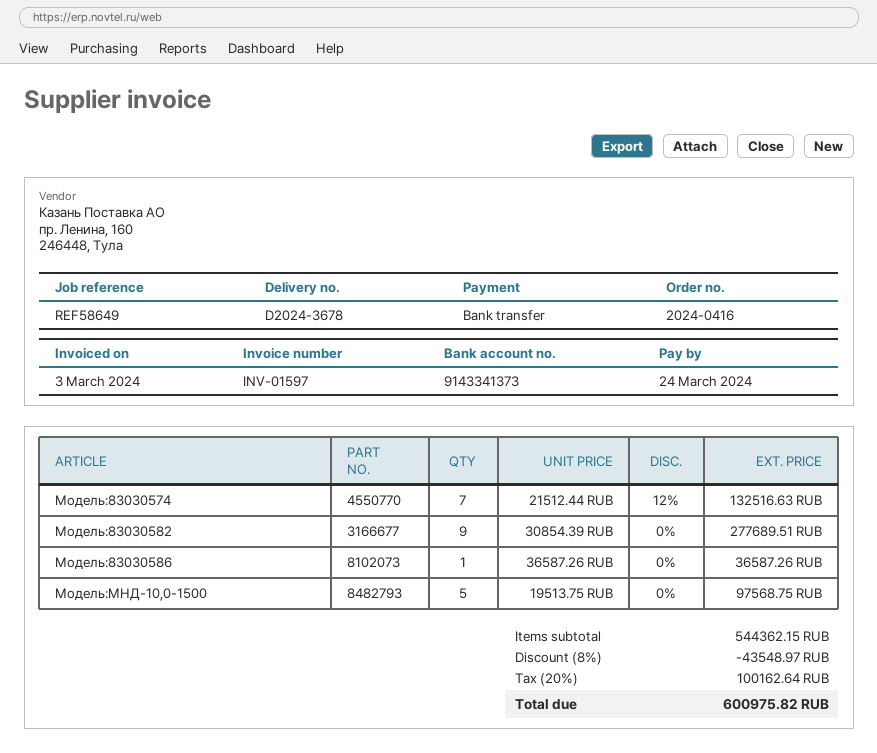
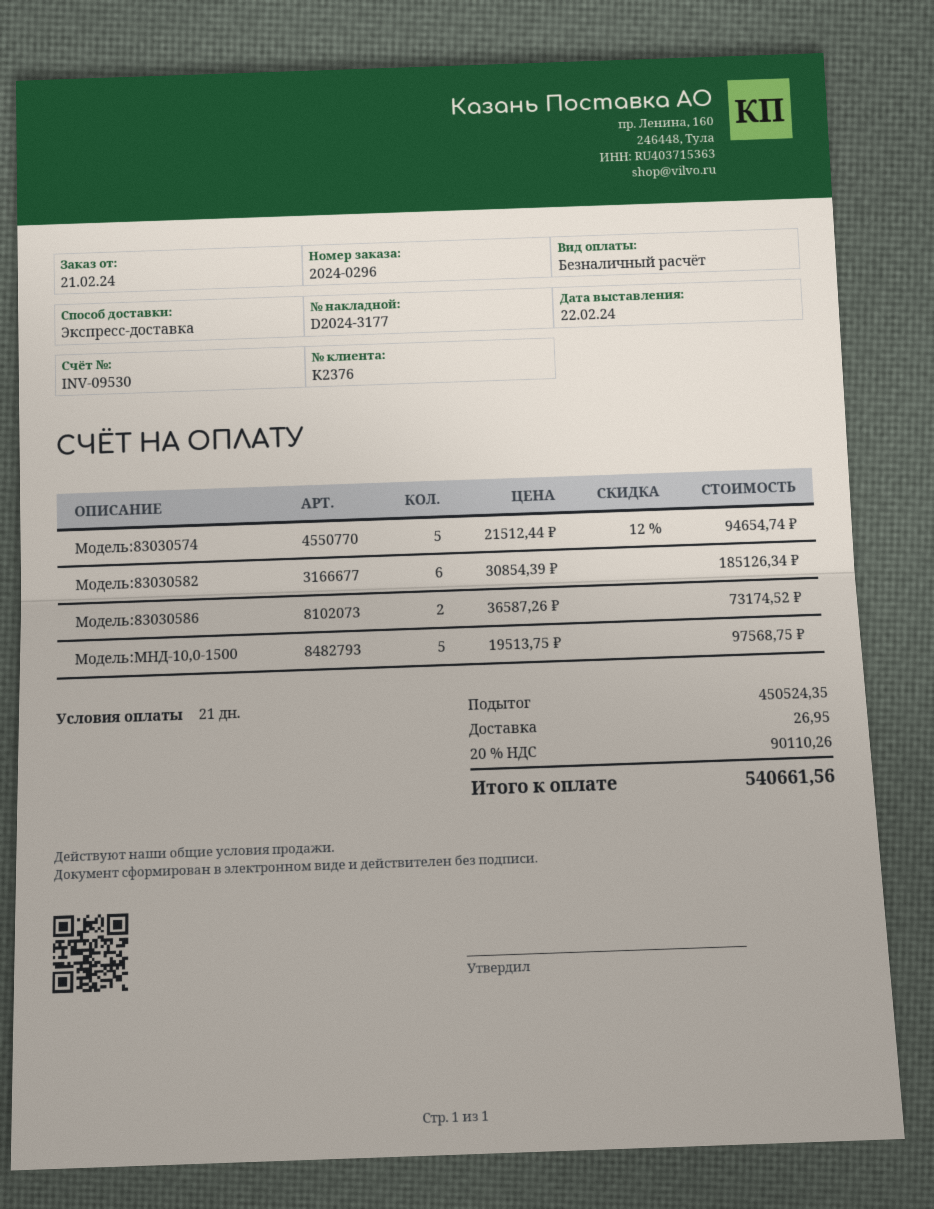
order number: 2024-0416 -> 2024-0296
delivery note number: D2024-3678 -> D2024-3177
invoice number: INV-01597 -> INV-09530
invoice date: 2024-03-03 -> 2024-02-22
Модель:83030574: 7 x 21512.44 - 12% = 132516.63 -> 5 x 21512.44 - 12% = 94654.74
Модель:83030582: 9 x 30854.39 = 277689.51 -> 6 x 30854.39 = 185126.34
Модель:83030586: 1 x 36587.26 = 36587.26 -> 2 x 36587.26 = 73174.52
subtotal: 544362.15 -> 450524.35
discount: 8% = 43548.97 -> none
shipping: none -> 26.95
tax: 20% = 100162.64 -> 20% = 90110.26
total: 600975.82 -> 540661.56

